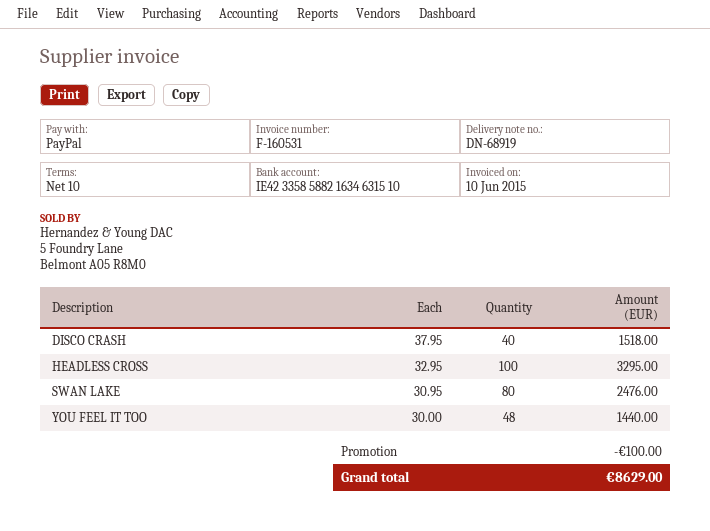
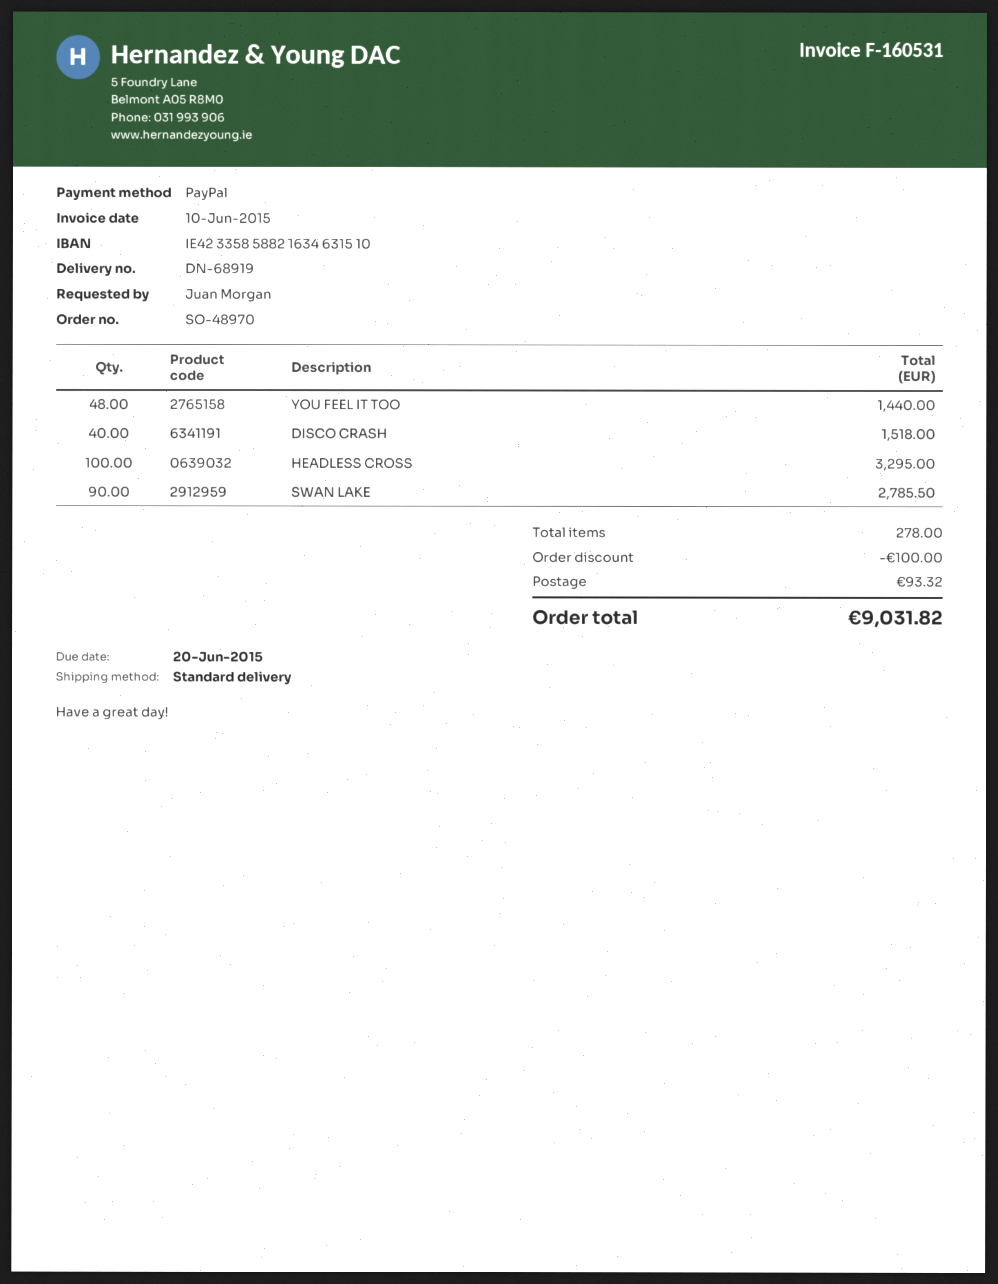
SWAN LAKE: 80 for 2476.00 -> 90 for 2785.50
shipping: none -> 93.32
total: 8629.00 -> 9031.82

